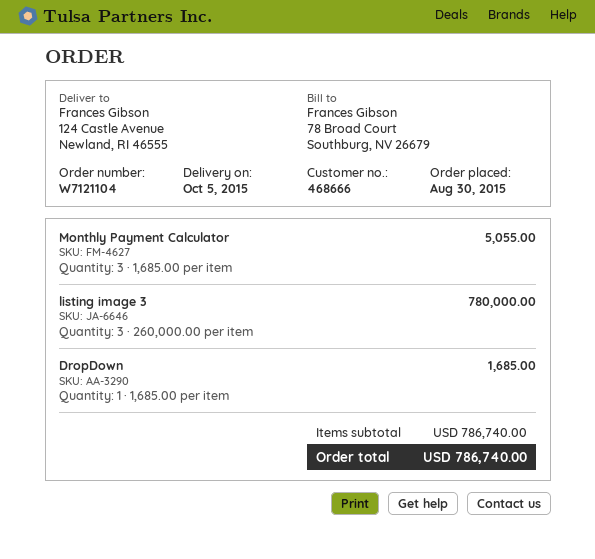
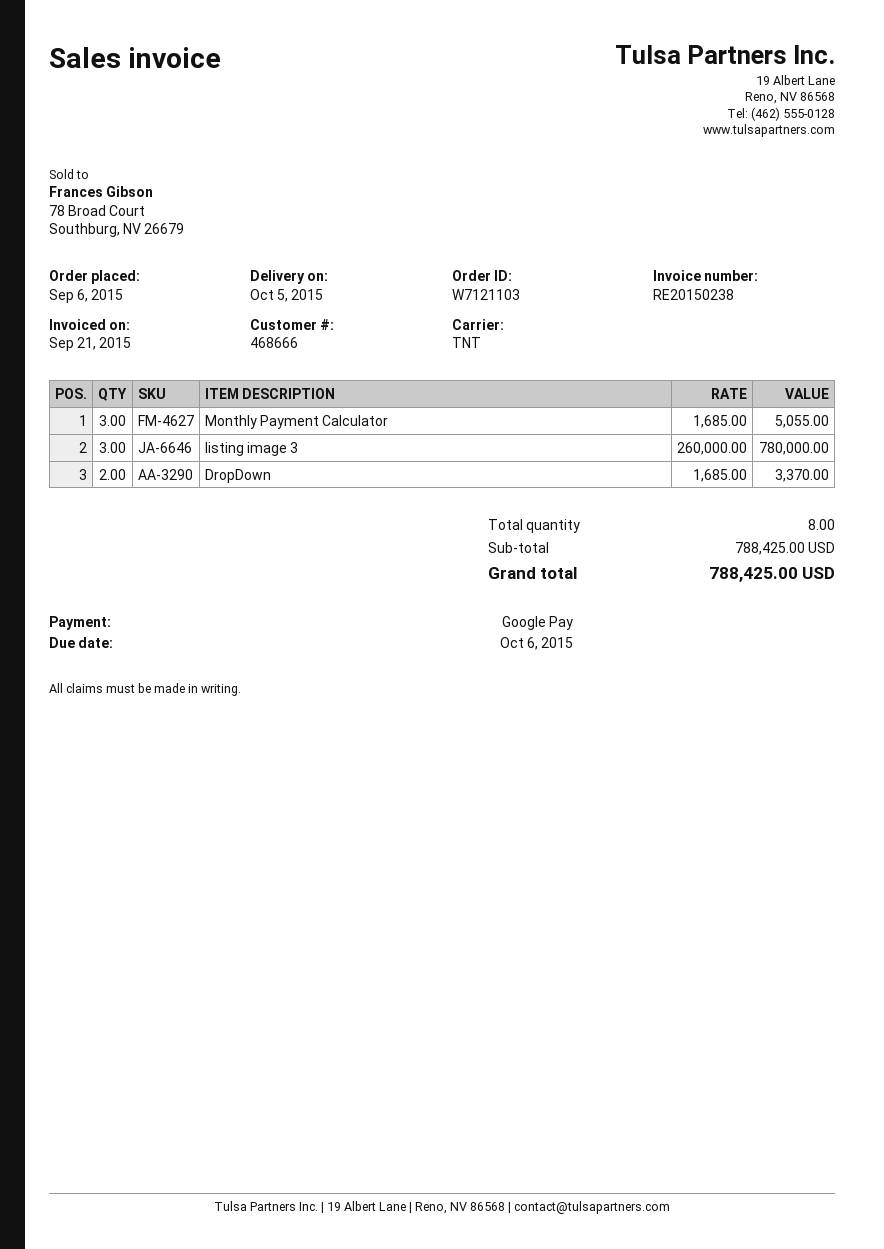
order number: W7121104 -> W7121103
order date: 2015-08-30 -> 2015-09-06
DropDown: 1 x 1685.00 = 1685.00 -> 2 x 1685.00 = 3370.00
subtotal: 786740.00 -> 788425.00
total: 786740.00 -> 788425.00

